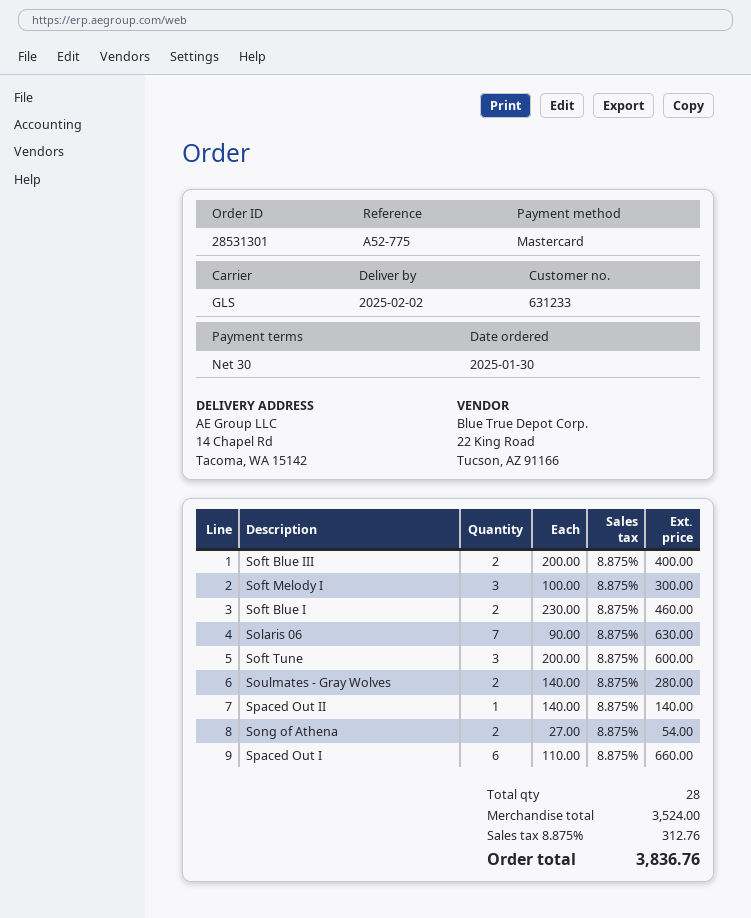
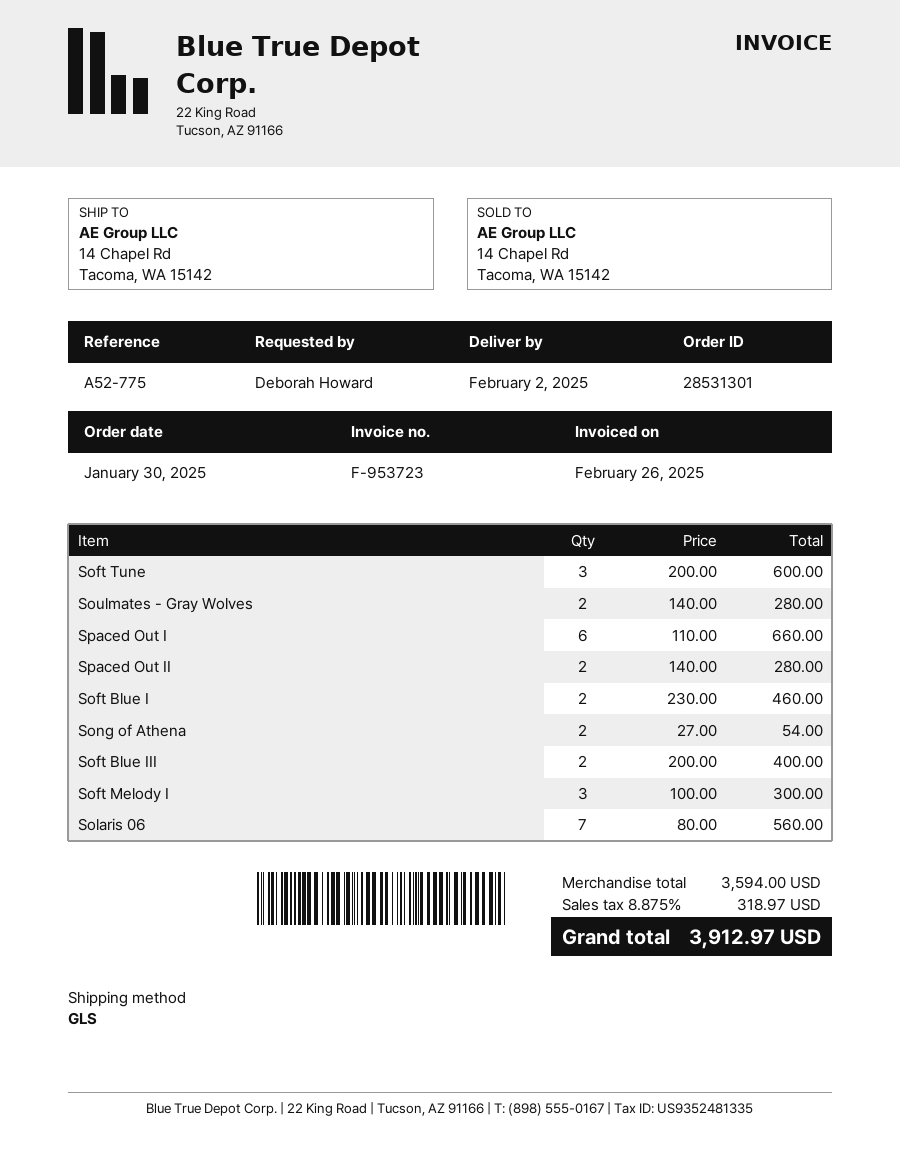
Solaris 06: 7 x 90.00 = 630.00 -> 7 x 80.00 = 560.00
Spaced Out II: 1 x 140.00 = 140.00 -> 2 x 140.00 = 280.00
subtotal: 3524.00 -> 3594.00
tax: 8.875% = 312.76 -> 8.875% = 318.97
total: 3836.76 -> 3912.97

